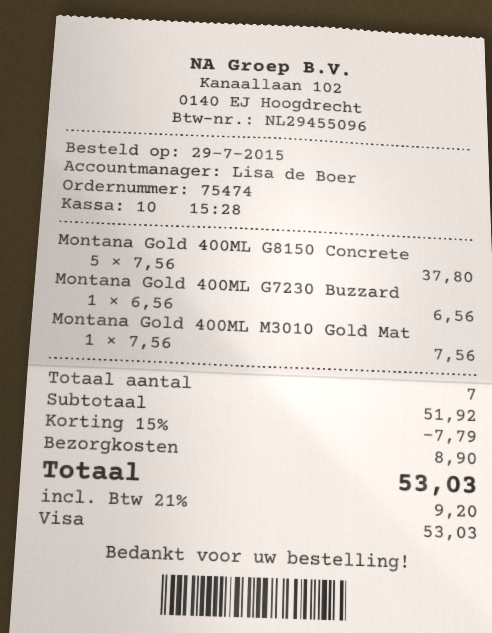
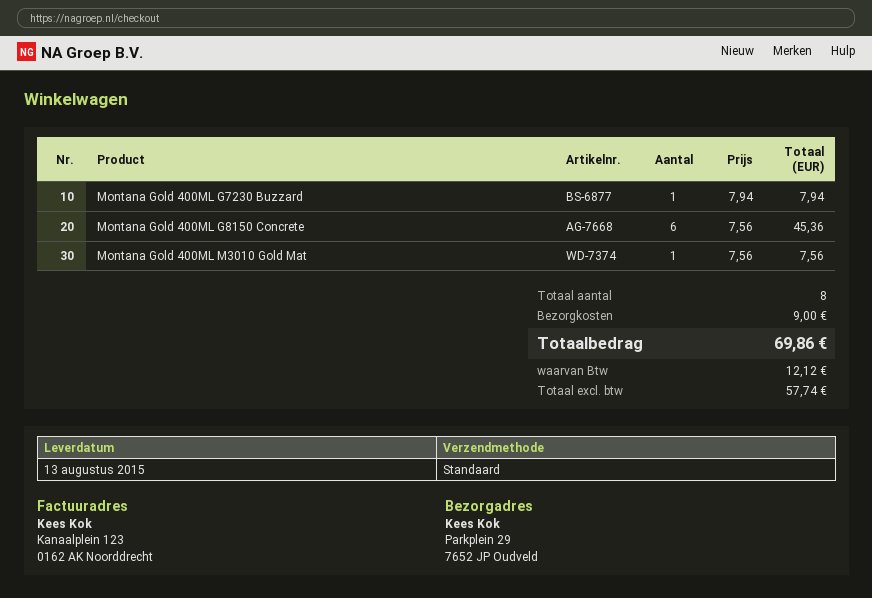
Montana Gold 400ML G8150 Concrete: 5 x 7.56 = 37.80 -> 6 x 7.56 = 45.36
Montana Gold 400ML G7230 Buzzard: 1 x 6.56 = 6.56 -> 1 x 7.94 = 7.94
total quantity: 7 -> 8
discount: 15% = 7.79 -> none
shipping: 8.90 -> 9.00
tax: 9.20 -> 12.12
total: 53.03 -> 69.86

